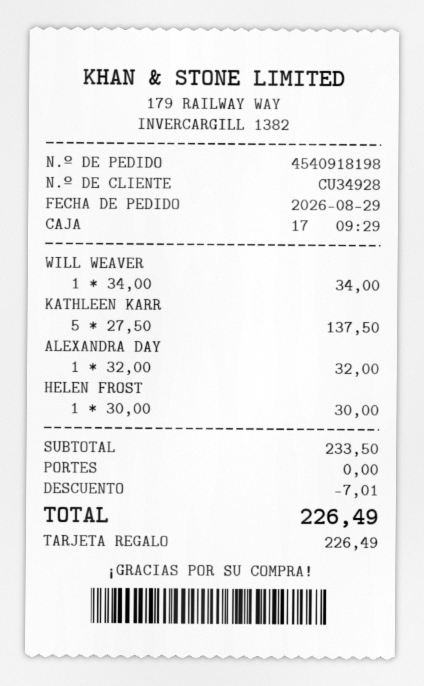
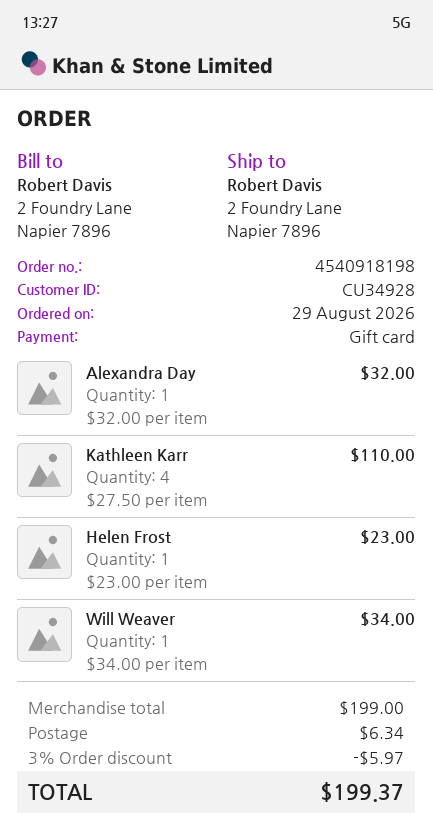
KATHLEEN KARR: 5 x 27.50 = 137.50 -> 4 x 27.50 = 110.00
HELEN FROST: 1 x 30.00 = 30.00 -> 1 x 23.00 = 23.00
subtotal: 233.50 -> 199.00
discount: 7.01 -> 5.97
shipping: 0.00 -> 6.34
total: 226.49 -> 199.37

